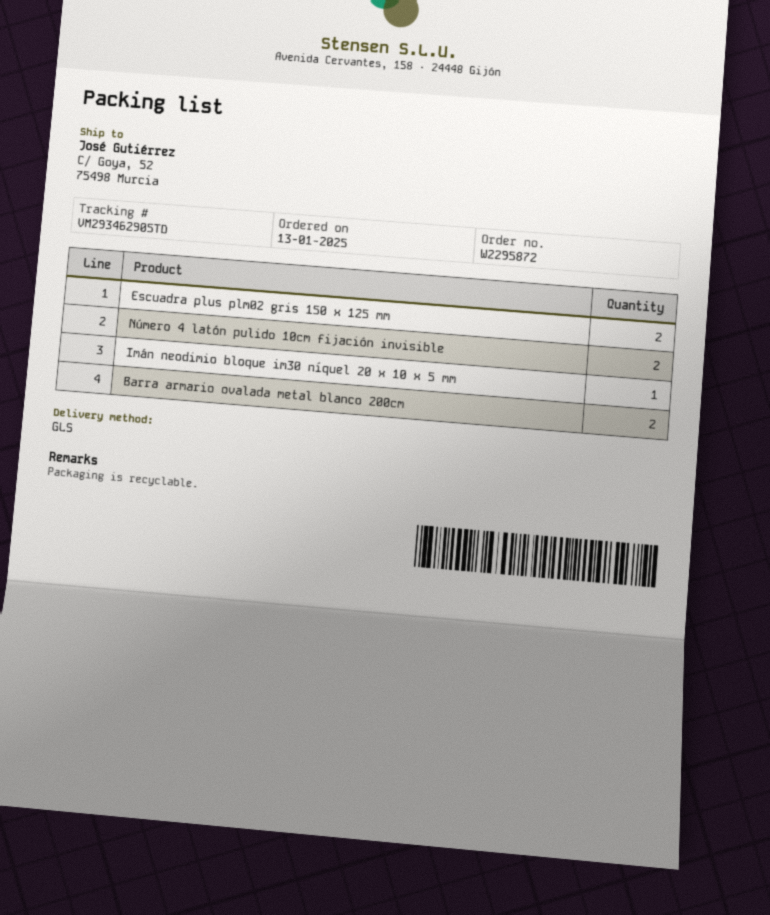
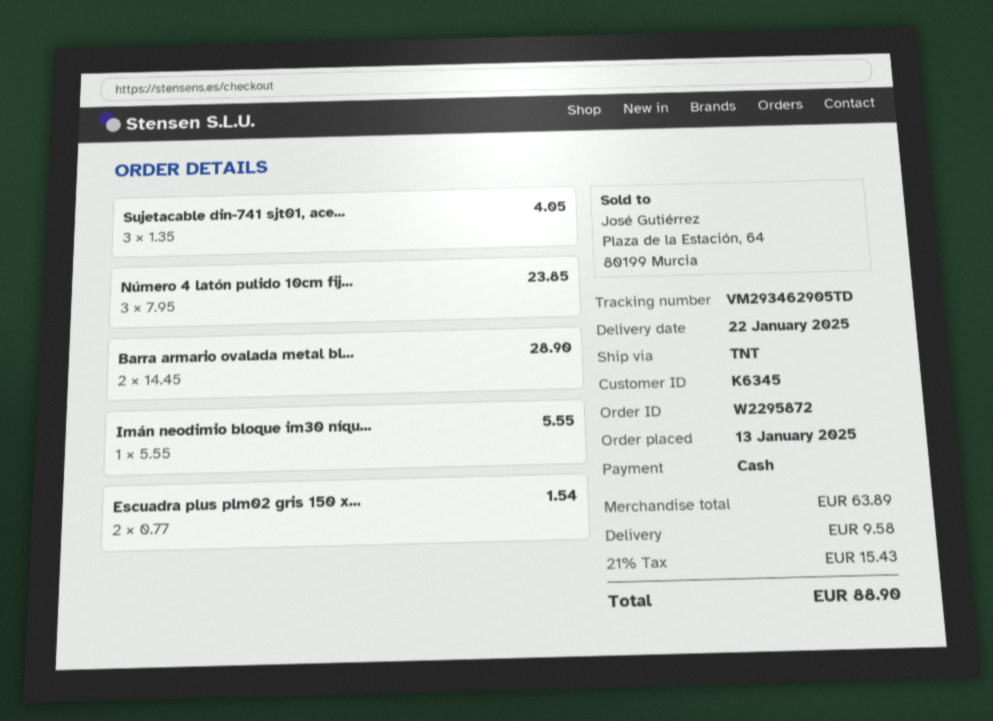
shipping method: GLS -> TNT
Número 4 latón pulido 10cm fijación invisible: 2 -> 3
Sujetacable din-741 sjt01, ace...: none -> 3

